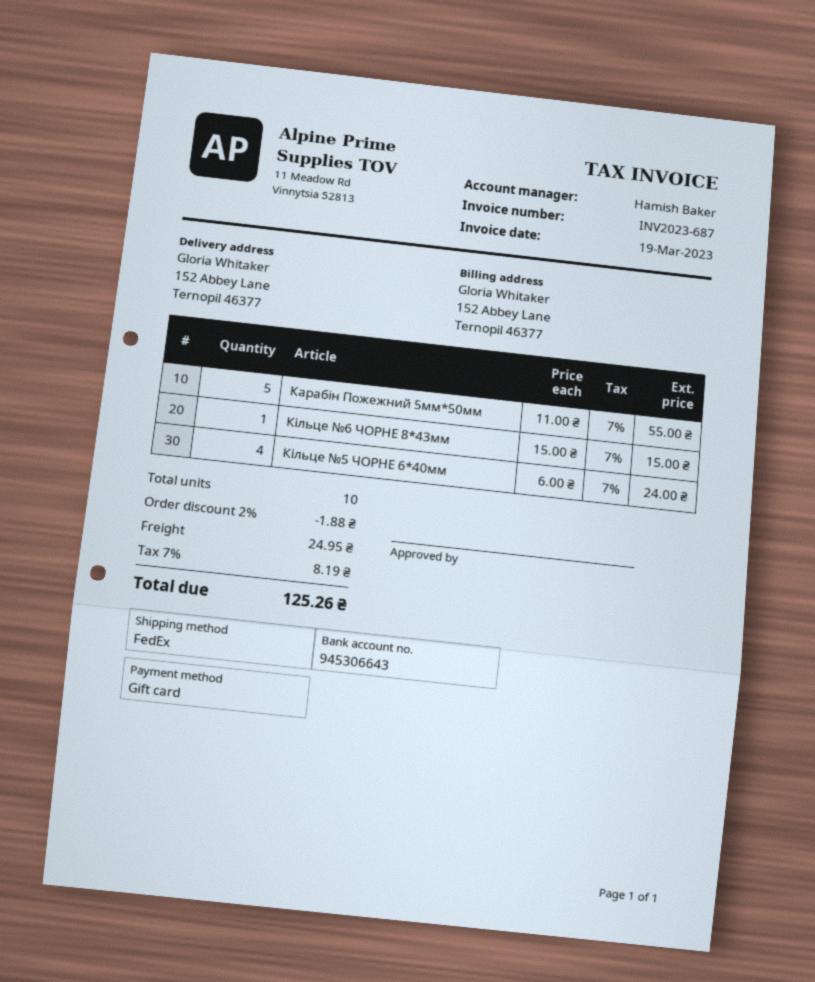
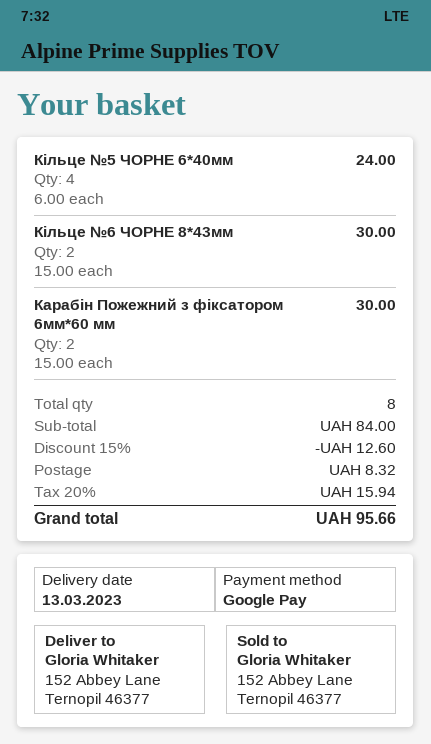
payment method: gift card -> Google Pay
Карабін Пожежний 5мм*50мм: 5 x 11.00 = 55.00 -> none
Кільце №6 ЧОРНЕ 8*43мм: 1 x 15.00 = 15.00 -> 2 x 15.00 = 30.00
Карабін Пожежний з фіксатором 6мм*60 мм: none -> 2 x 15.00 = 30.00
total quantity: 10 -> 8
discount: 2% = 1.88 -> 15% = 12.60
shipping: 24.95 -> 8.32
tax: 7% = 8.19 -> 20% = 15.94
total: 125.26 -> 95.66

